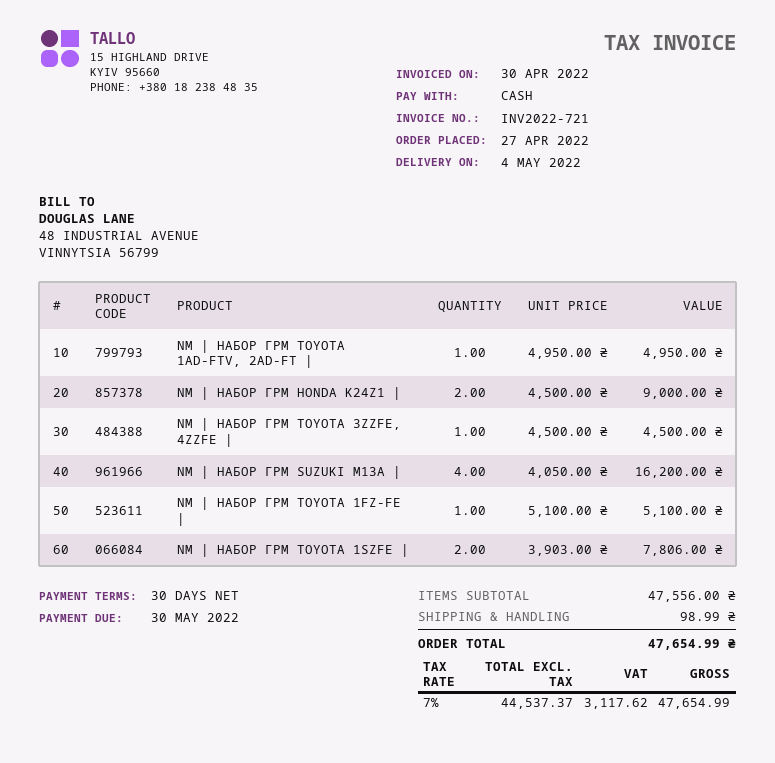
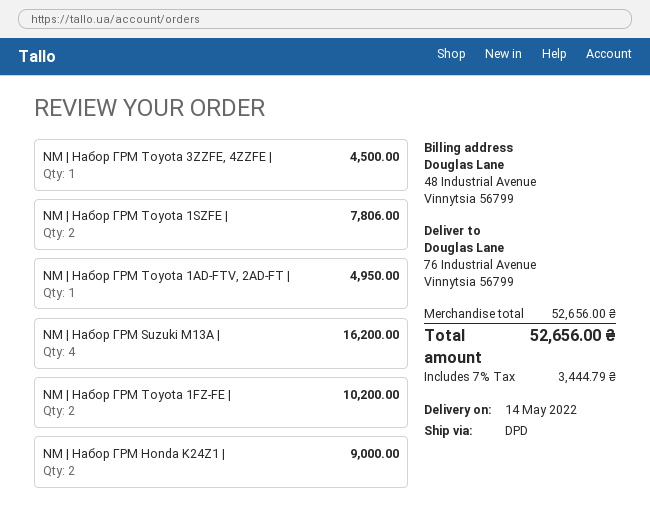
delivery date: 2022-05-04 -> 2022-05-14
NM | НАБОР ГРМ TOYOTA 1FZ-FE |: 1 for 5100.00 -> 2 for 10200.00
subtotal: 47556.00 -> 52656.00
shipping: 98.99 -> none
tax: 7% = 3117.62 -> 7% = 3444.79
total: 47654.99 -> 52656.00

